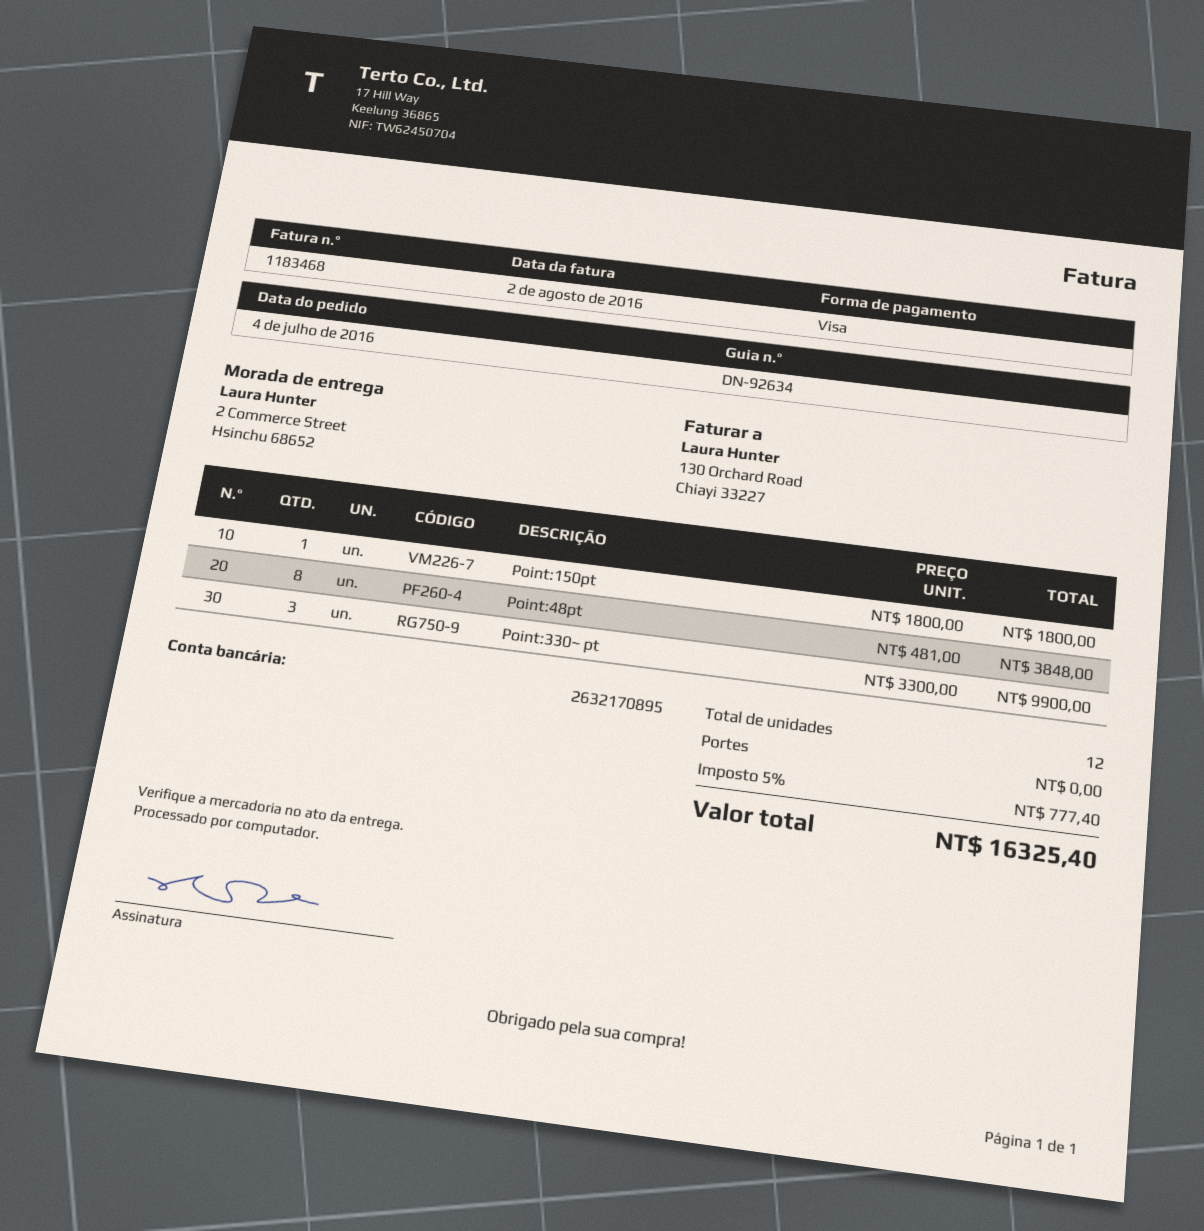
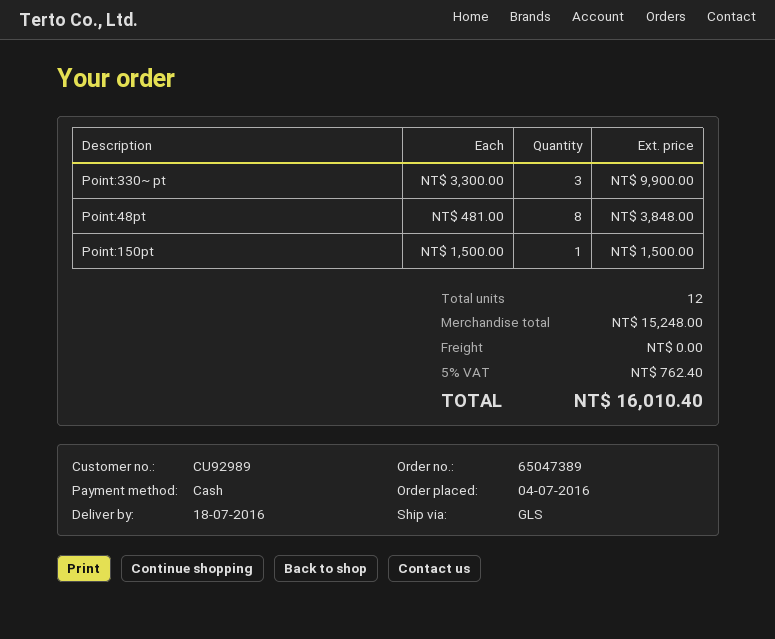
payment method: Visa -> cash
Point:150pt: 1 x 1800.00 = 1800.00 -> 1 x 1500.00 = 1500.00
tax: 5% = 777.40 -> 5% = 762.40
total: 16325.40 -> 16010.40

